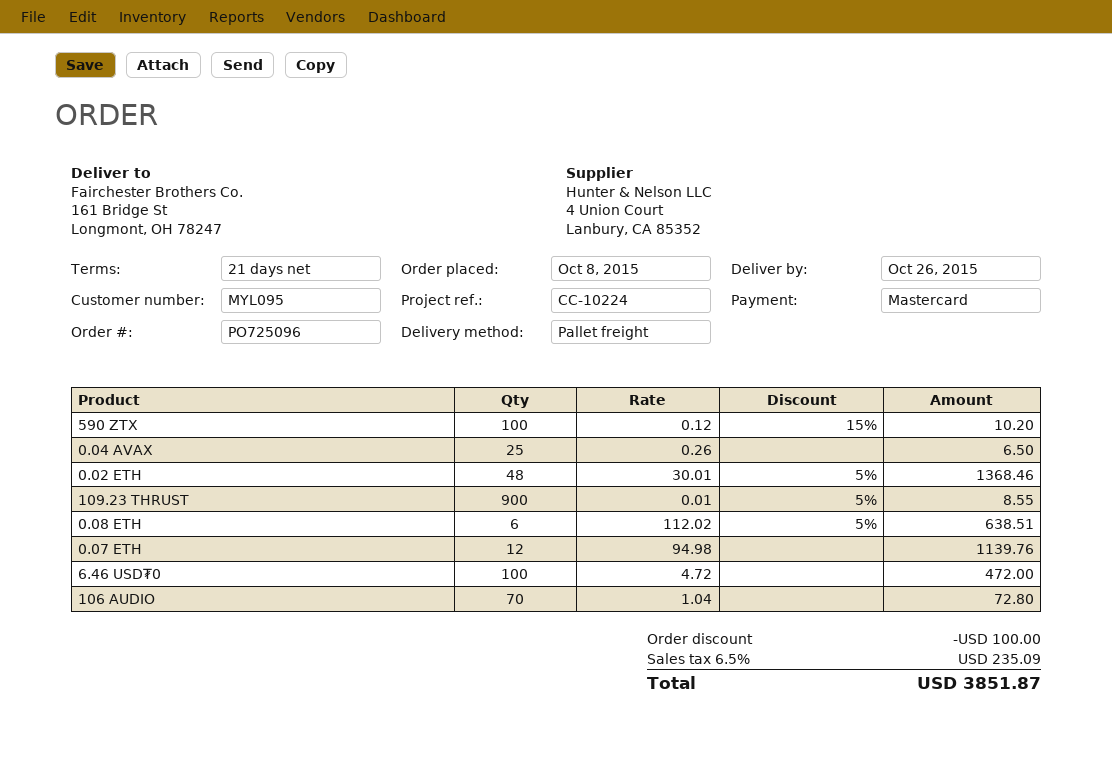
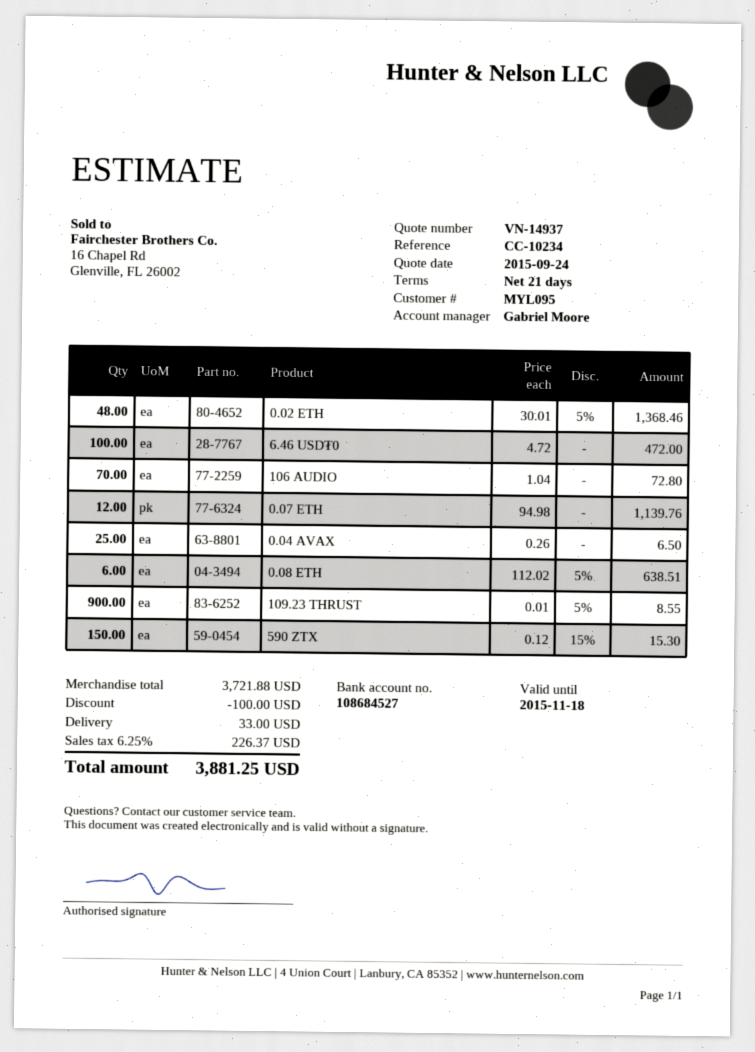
reference: CC-10224 -> CC-10234
590 ZTX: 100 x 0.12 - 15% = 10.20 -> 150 x 0.12 - 15% = 15.30
shipping: none -> 33.00
tax: 6.5% = 235.09 -> 6.25% = 226.37
total: 3851.87 -> 3881.25

